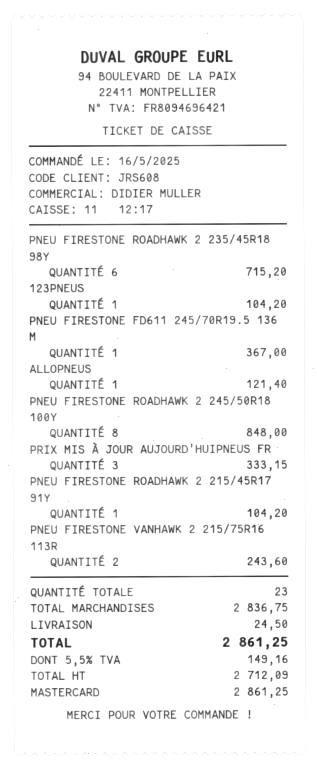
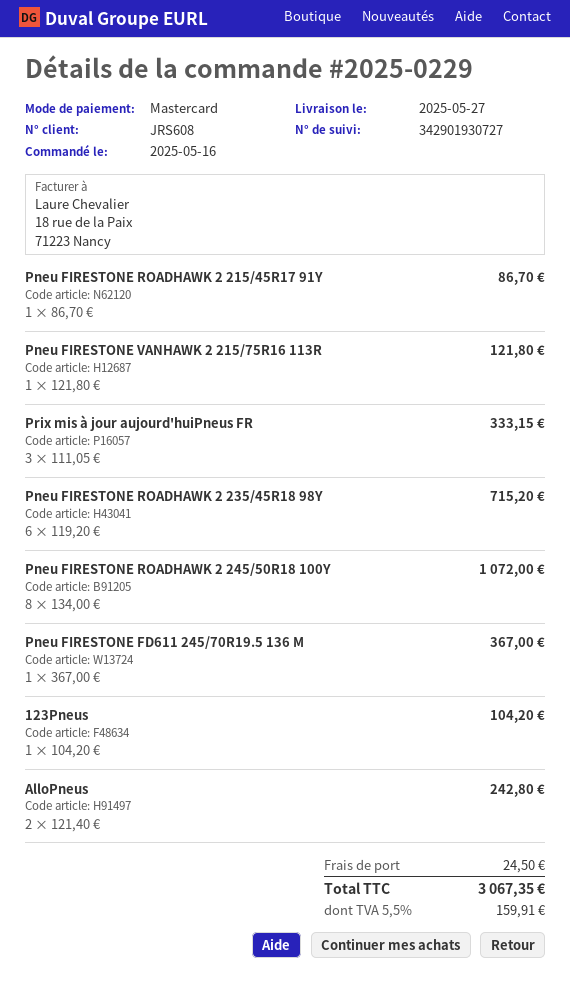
ALLOPNEUS: 1 for 121.40 -> 2 for 242.80
PNEU FIRESTONE ROADHAWK 2 245/50R18 100Y: 8 for 848.00 -> 8 for 1072.00
PNEU FIRESTONE ROADHAWK 2 215/45R17 91Y: 1 for 104.20 -> 1 for 86.70
PNEU FIRESTONE VANHAWK 2 215/75R16 113R: 2 for 243.60 -> 1 for 121.80
tax: 5.5% = 149.16 -> 5.5% = 159.91
total: 2861.25 -> 3067.35

